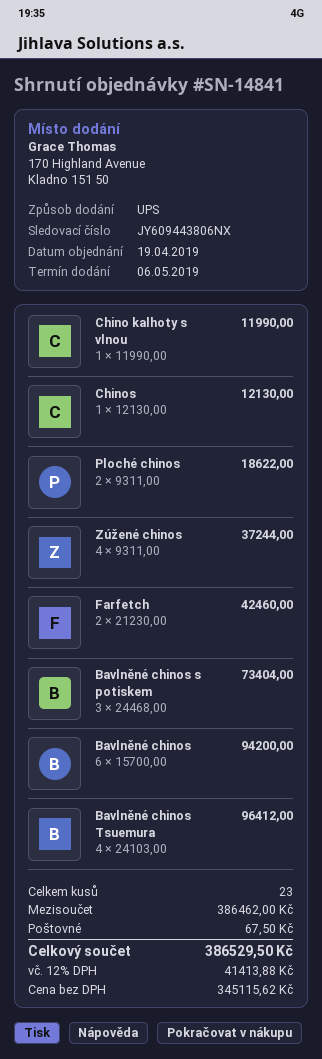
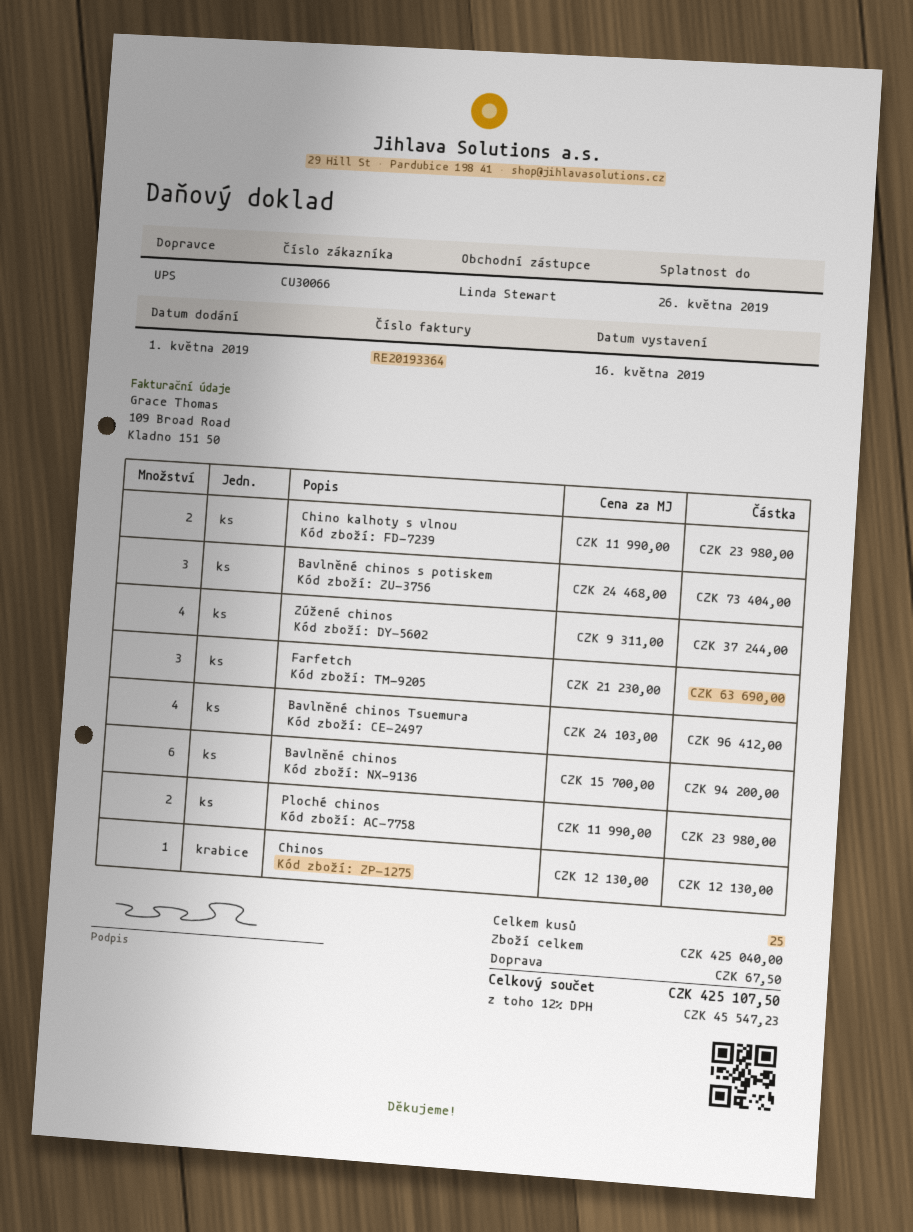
delivery date: 2019-05-06 -> 2019-05-01
Chino kalhoty s vlnou: 1 x 11990.00 = 11990.00 -> 2 x 11990.00 = 23980.00
Ploché chinos: 2 x 9311.00 = 18622.00 -> 2 x 11990.00 = 23980.00
Farfetch: 2 x 21230.00 = 42460.00 -> 3 x 21230.00 = 63690.00
total quantity: 23 -> 25
subtotal: 386462.00 -> 425040.00
tax: 12% = 41413.88 -> 12% = 45547.23
total: 386529.50 -> 425107.50

